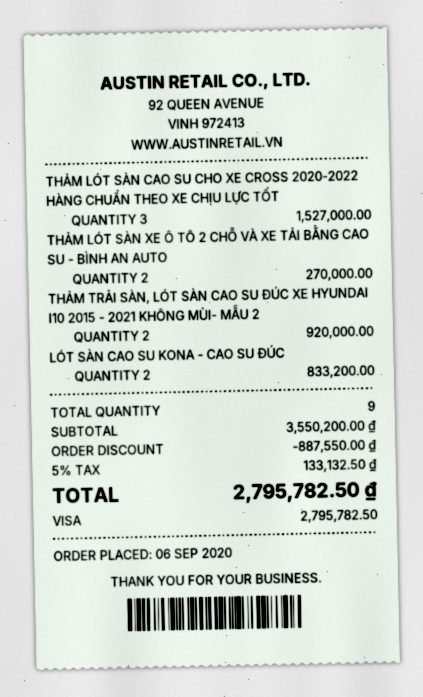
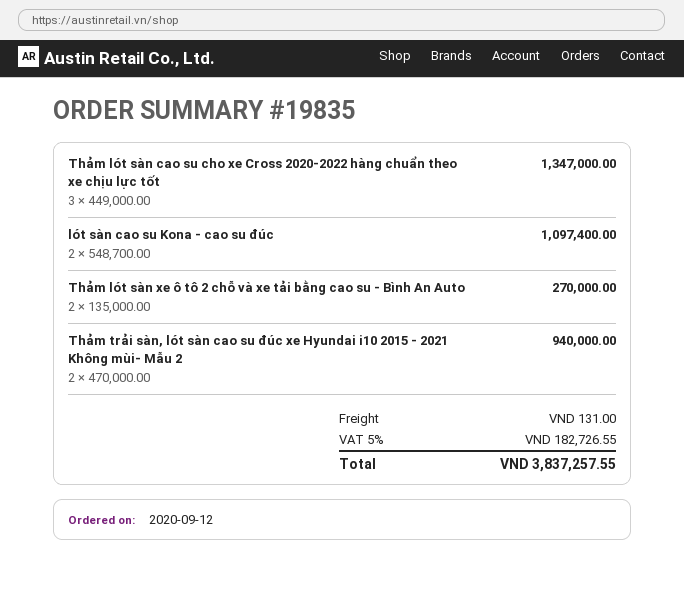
order date: 2020-09-06 -> 2020-09-12
THẢM LÓT SÀN CAO SU CHO XE CROSS 2020-2022 HÀNG CHUẨN THEO XE CHỊU LỰC TỐT: 3 for 1527000.00 -> 3 for 1347000.00
THẢM TRẢI SÀN, LÓT SÀN CAO SU ĐÚC XE HYUNDAI I10 2015 - 2021 KHÔNG MÙI- MẪU 2: 2 for 920000.00 -> 2 for 940000.00
LÓT SÀN CAO SU KONA - CAO SU ĐÚC: 2 for 833200.00 -> 2 for 1097400.00
discount: 887550.00 -> none
shipping: none -> 131.00
tax: 5% = 133132.50 -> 5% = 182726.55
total: 2795782.50 -> 3837257.55

